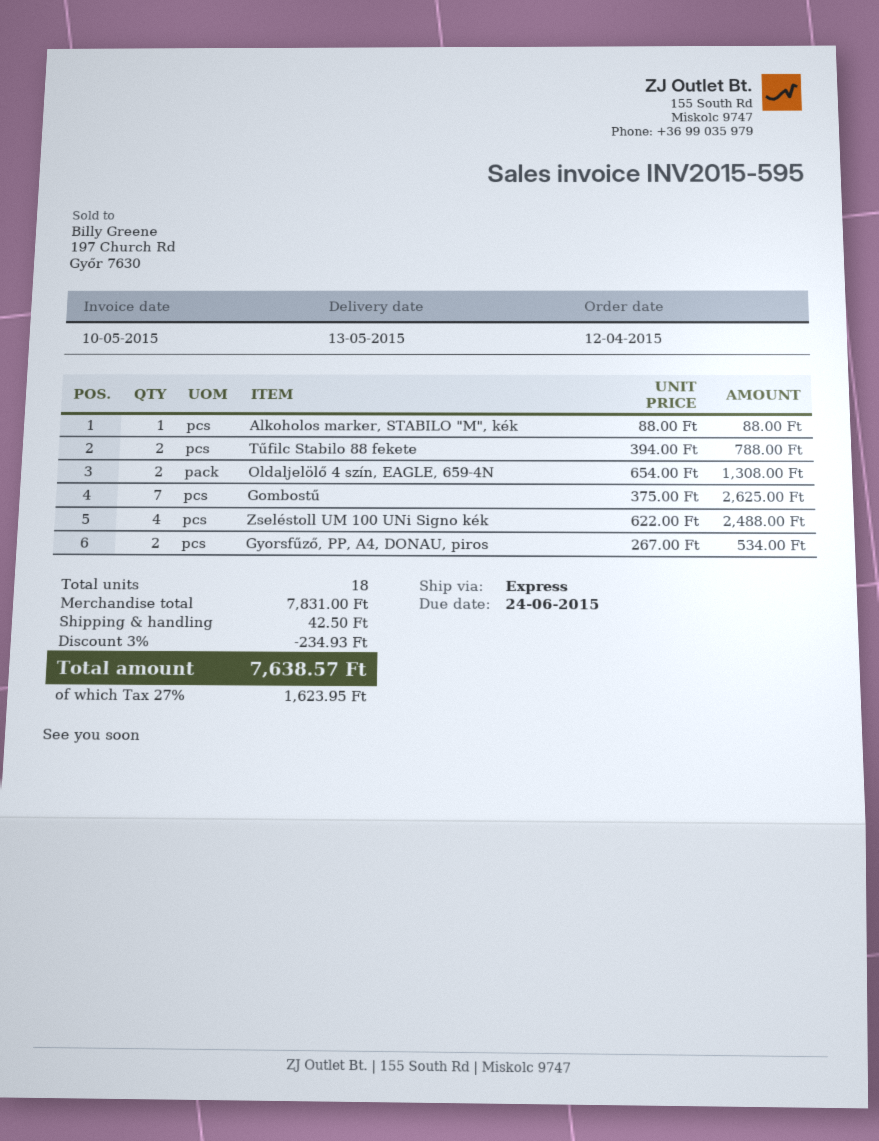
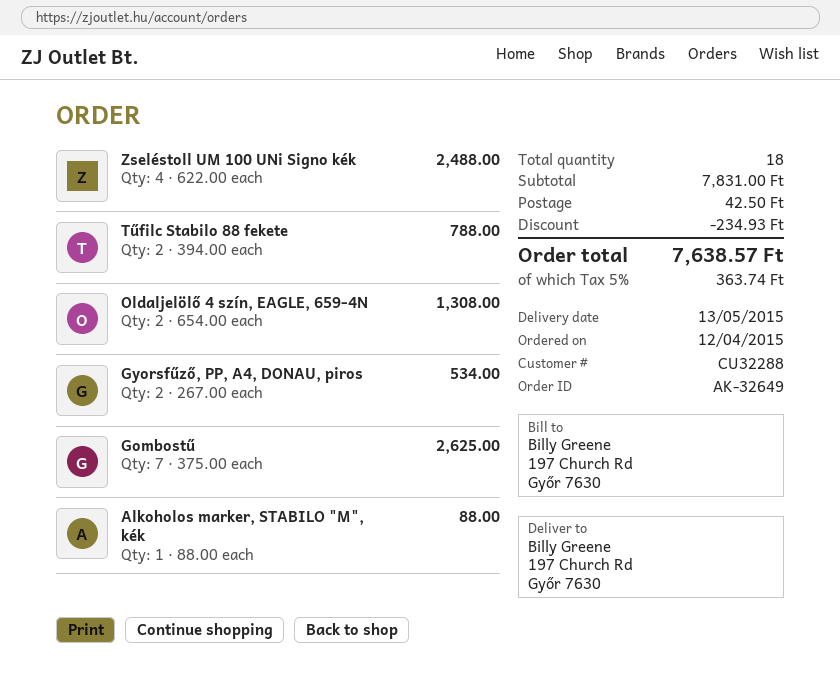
tax: 27% = 1623.95 -> 5% = 363.74

